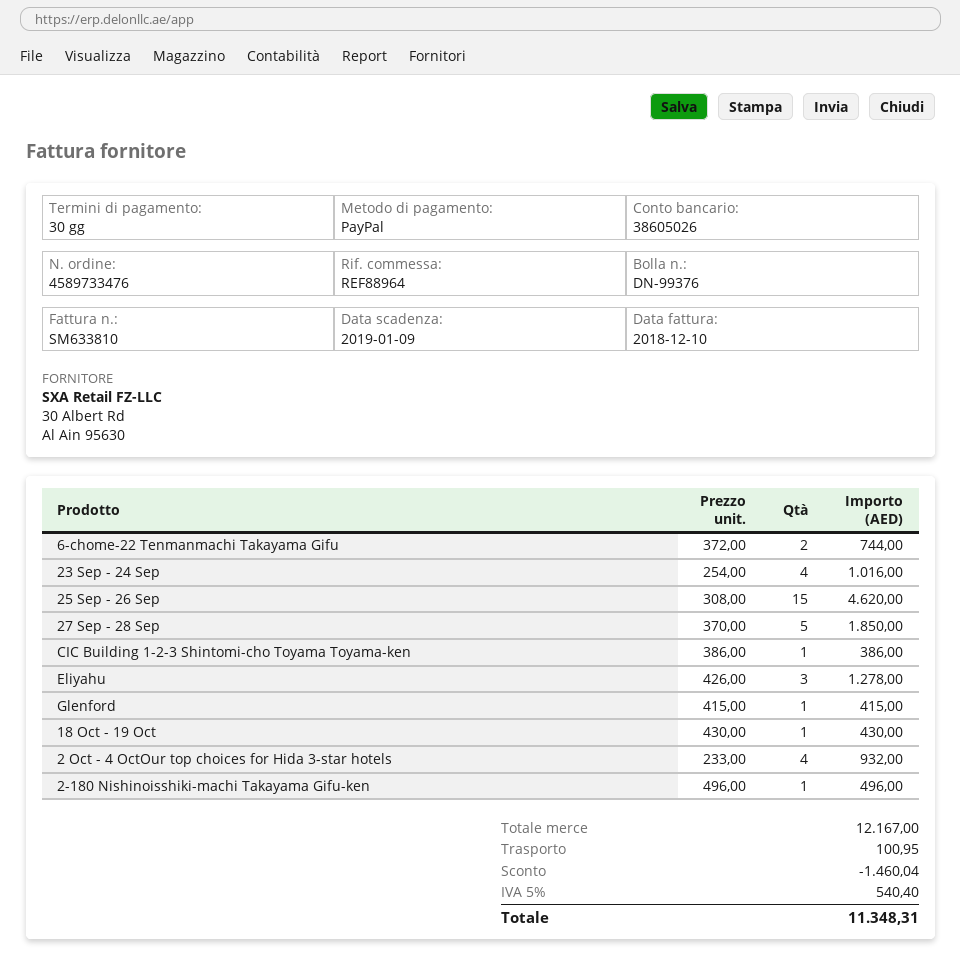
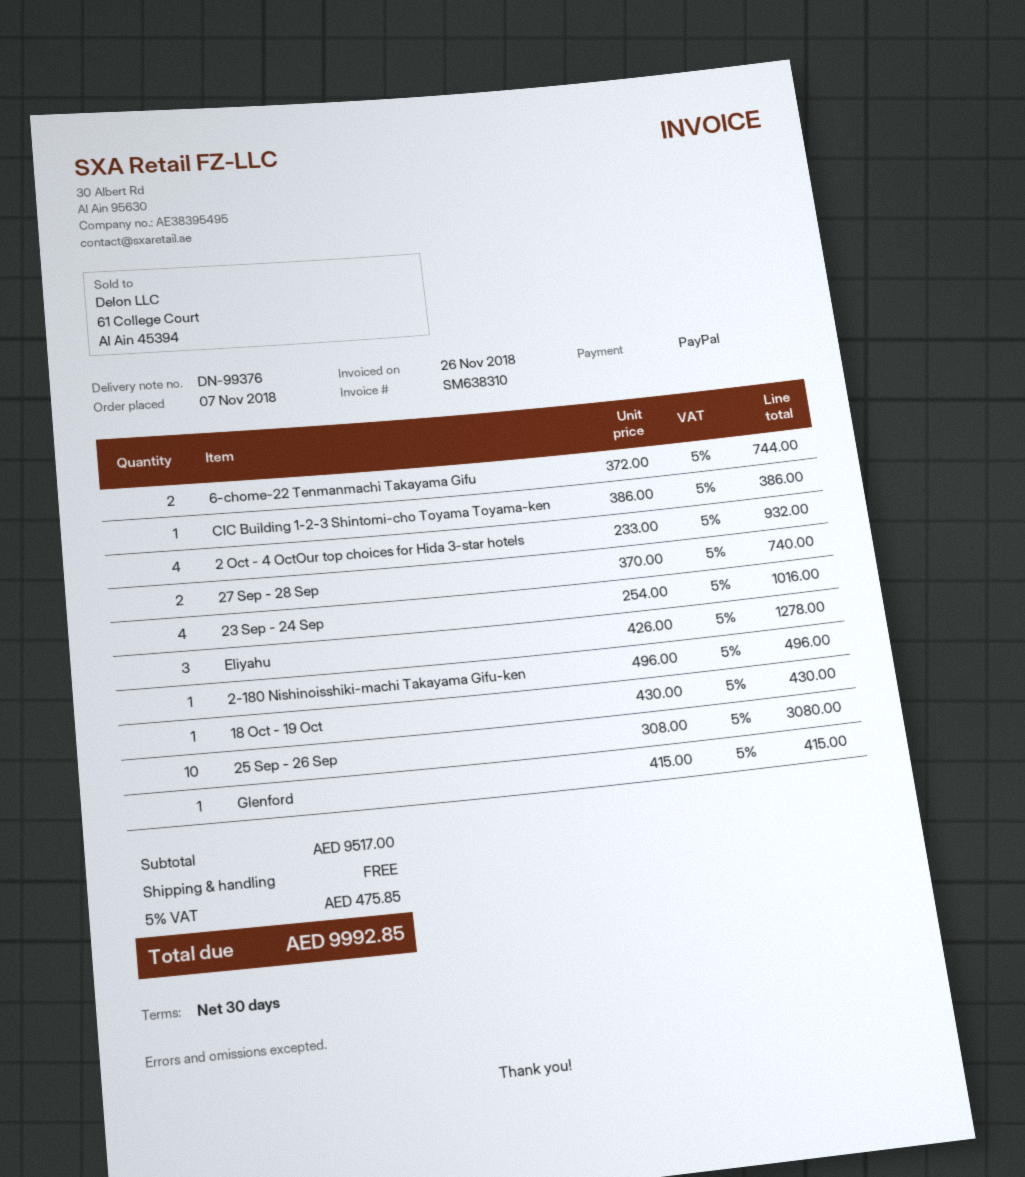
invoice number: SM633810 -> SM638310
invoice date: 2018-12-10 -> 2018-11-26
25 Sep - 26 Sep: 15 x 308.00 = 4620.00 -> 10 x 308.00 = 3080.00
27 Sep - 28 Sep: 5 x 370.00 = 1850.00 -> 2 x 370.00 = 740.00
subtotal: 12167.00 -> 9517.00
discount: 1460.04 -> none
shipping: 100.95 -> 0.00
tax: 5% = 540.40 -> 5% = 475.85
total: 11348.31 -> 9992.85

